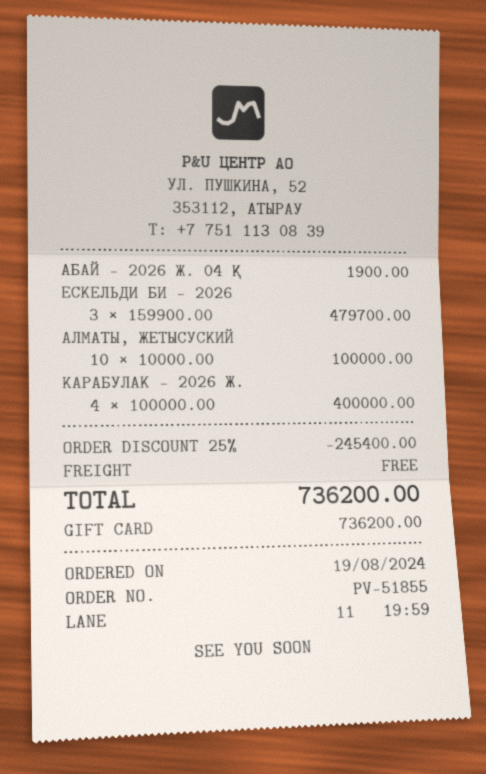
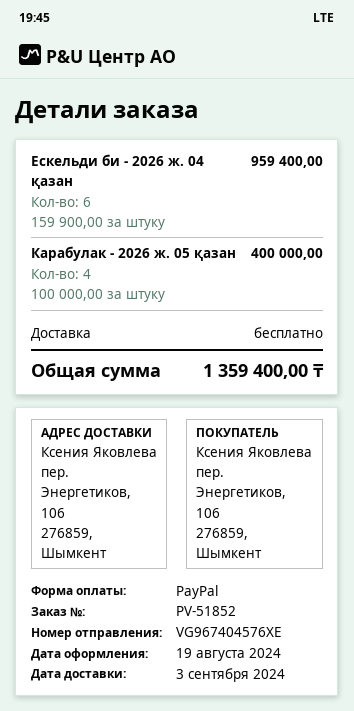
order number: PV-51855 -> PV-51852
payment method: gift card -> PayPal
АБАЙ - 2026 Ж. 04 Қ: 1 x 1900.00 = 1900.00 -> none
ЕСКЕЛЬДИ БИ - 2026: 3 x 159900.00 = 479700.00 -> 6 x 159900.00 = 959400.00
АЛМАТЫ, ЖЕТЫСУСКИЙ: 10 x 10000.00 = 100000.00 -> none
discount: 25% = 245400.00 -> none
total: 736200.00 -> 1359400.00

